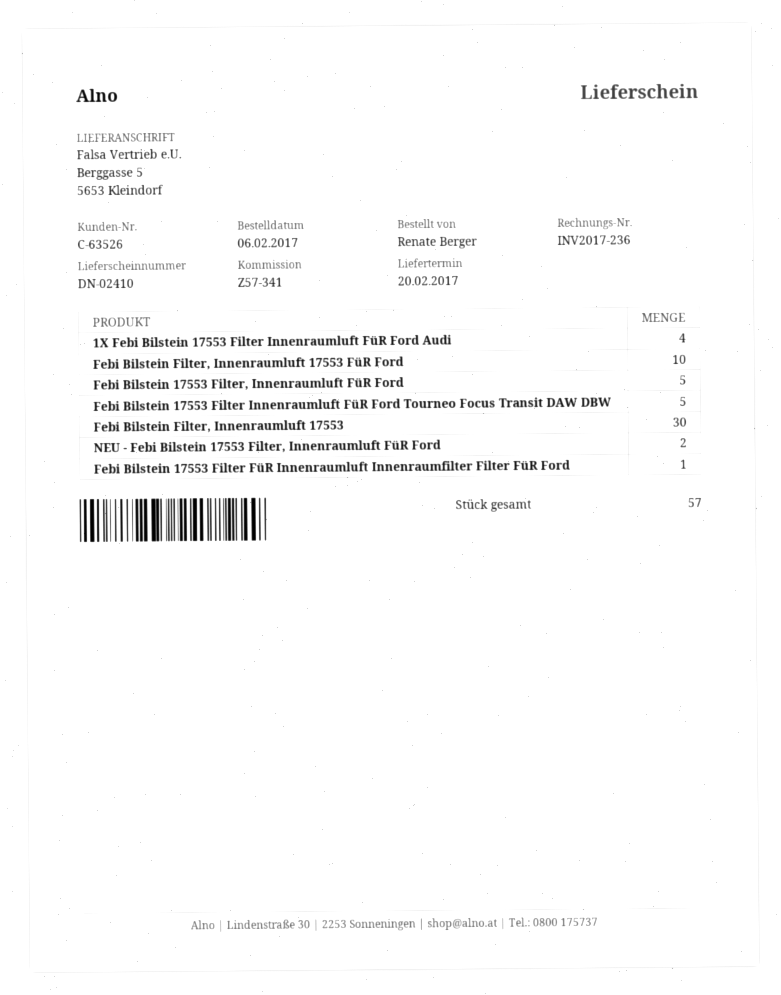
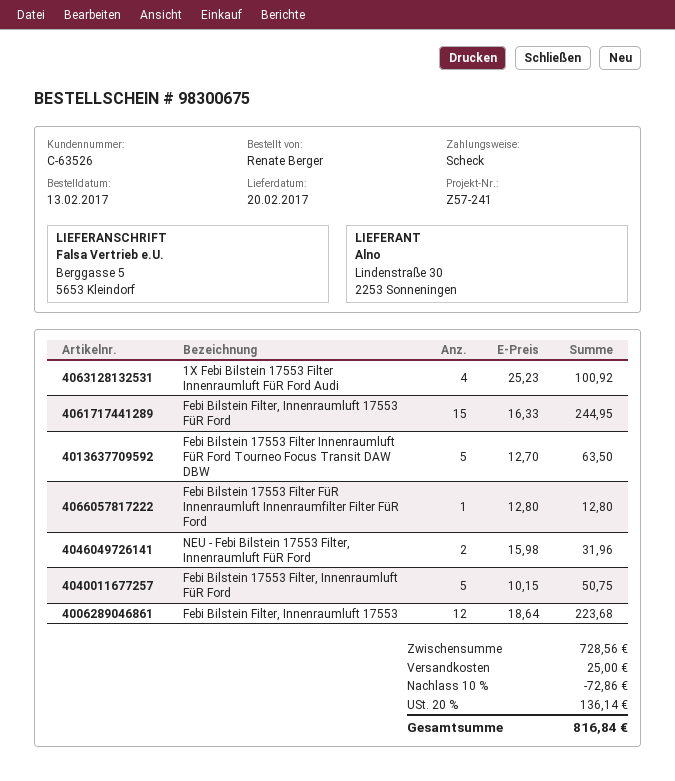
order date: 2017-02-06 -> 2017-02-13
reference: Z57-341 -> Z57-241
Febi Bilstein Filter, Innenraumluft 17553 FüR Ford: 10 -> 15
Febi Bilstein Filter, Innenraumluft 17553: 30 -> 12

